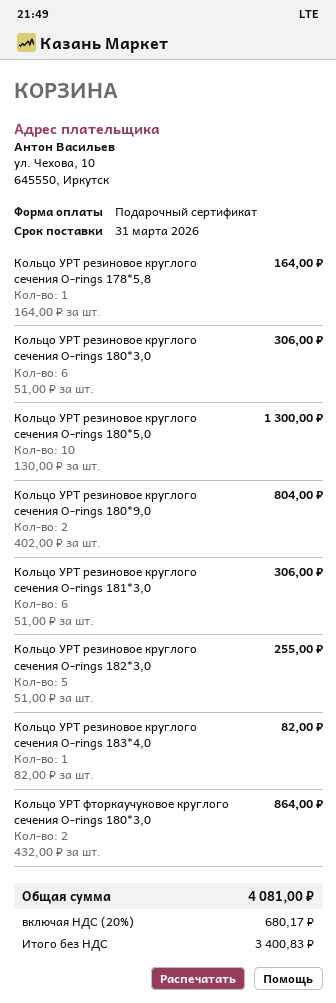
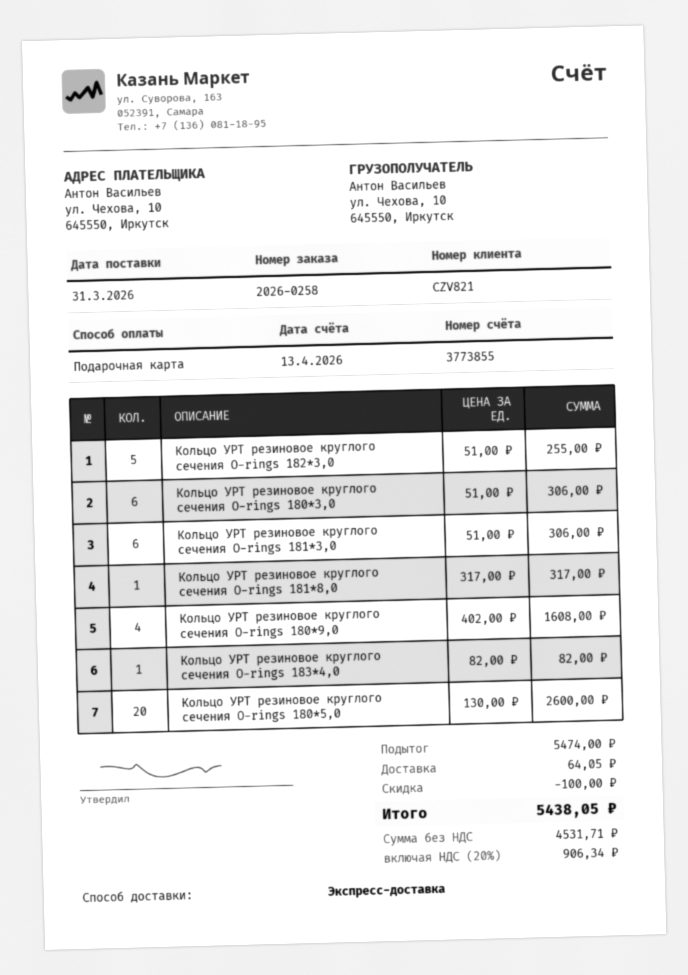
Кольцо УРТ резиновое круглого сечения O-rings 178*5,8: 1 x 164.00 = 164.00 -> none
Кольцо УРТ резиновое круглого сечения O-rings 180*5,0: 10 x 130.00 = 1300.00 -> 20 x 130.00 = 2600.00
Кольцо УРТ резиновое круглого сечения O-rings 180*9,0: 2 x 402.00 = 804.00 -> 4 x 402.00 = 1608.00
Кольцо УРТ фторкаучуковое круглого сечения O-rings 180*3,0: 2 x 432.00 = 864.00 -> none
Кольцо УРТ резиновое круглого сечения O-rings 181*8,0: none -> 1 x 317.00 = 317.00
discount: none -> 100.00
shipping: none -> 64.05
net: 3400.83 -> 4531.71
tax: 20% = 680.17 -> 20% = 906.34
total: 4081.00 -> 5438.05

